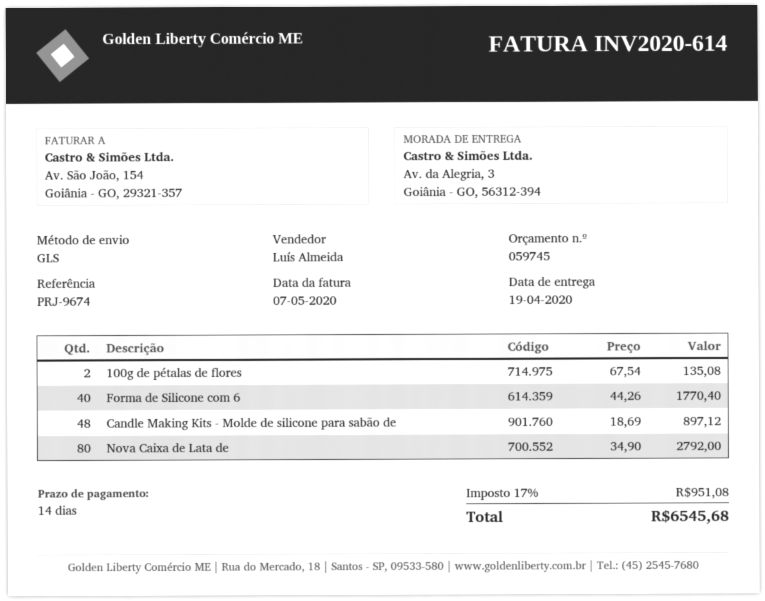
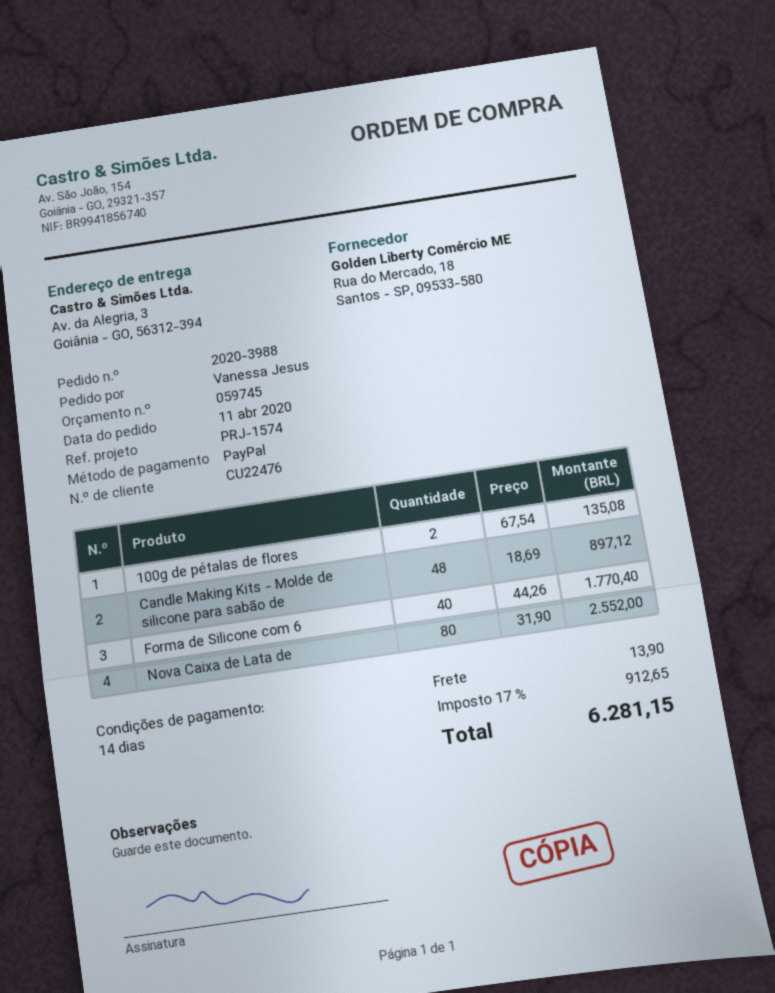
reference: PRJ-9674 -> PRJ-1574
Nova Caixa de Lata de: 80 x 34.90 = 2792.00 -> 80 x 31.90 = 2552.00
shipping: none -> 13.90
tax: 17% = 951.08 -> 17% = 912.65
total: 6545.68 -> 6281.15

